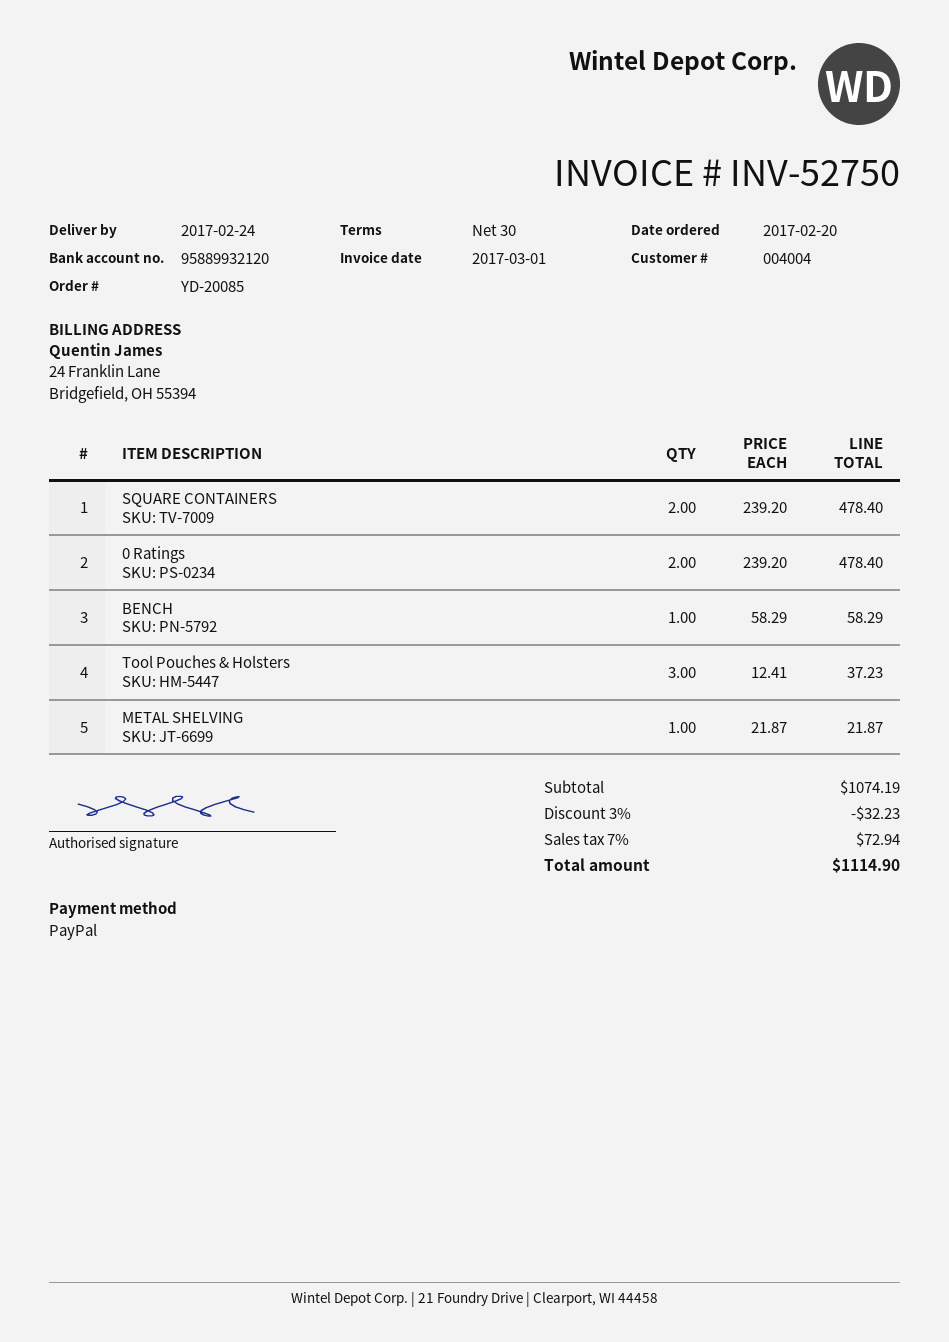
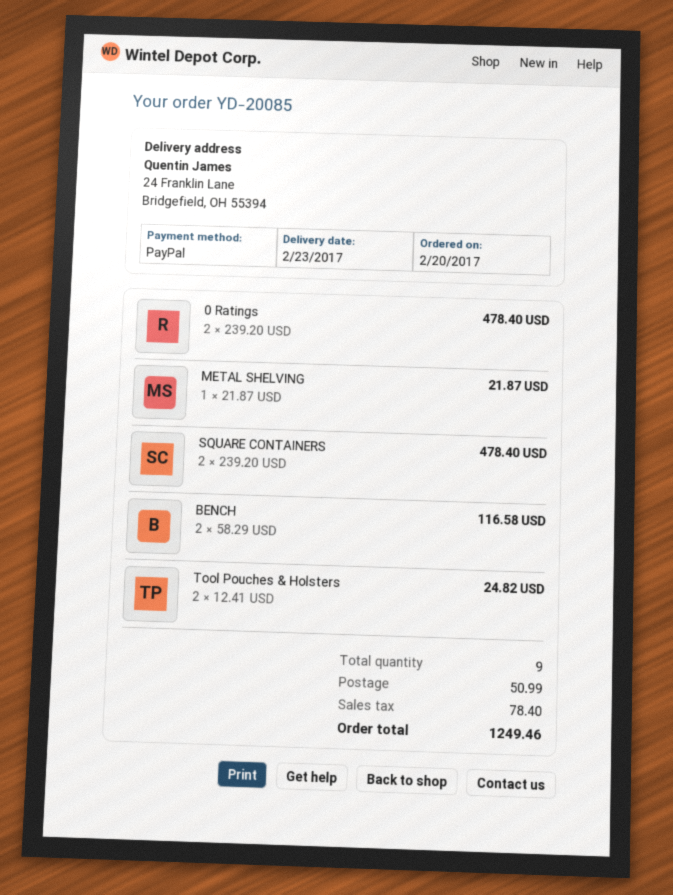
delivery date: 2017-02-24 -> 2017-02-23
BENCH: 1 x 58.29 = 58.29 -> 2 x 58.29 = 116.58
Tool Pouches & Holsters: 3 x 12.41 = 37.23 -> 2 x 12.41 = 24.82
discount: 3% = 32.23 -> none
shipping: none -> 50.99
tax: 72.94 -> 78.40
total: 1114.90 -> 1249.46

